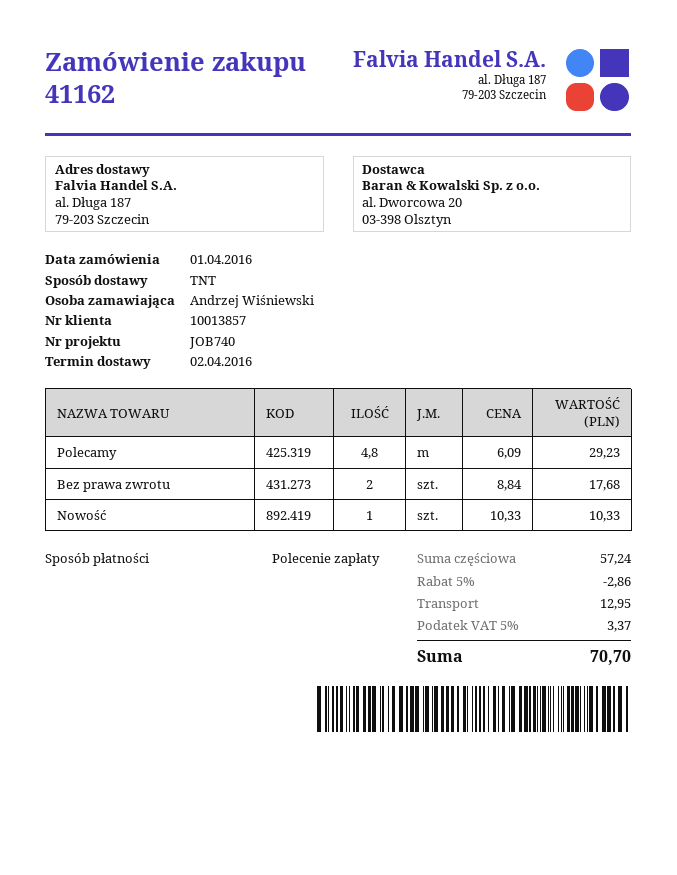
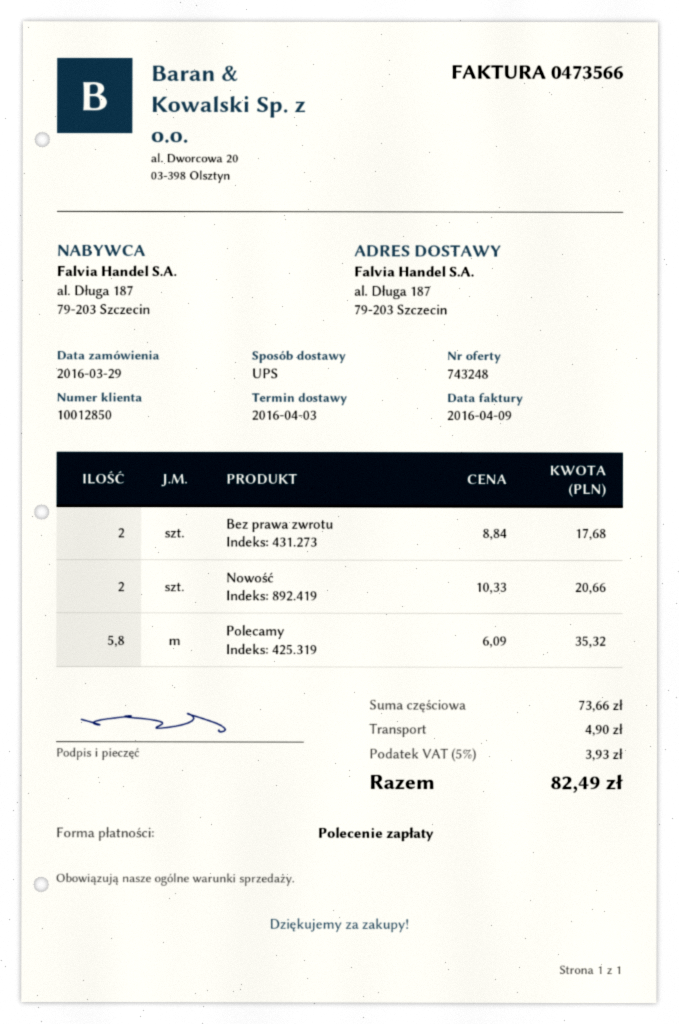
order date: 2016-04-01 -> 2016-03-29
delivery date: 2016-04-02 -> 2016-04-03
customer number: 10013857 -> 10012850
shipping method: TNT -> UPS
Polecamy: 4.8 x 6.09 = 29.23 -> 5.8 x 6.09 = 35.32
Nowość: 1 x 10.33 = 10.33 -> 2 x 10.33 = 20.66
subtotal: 57.24 -> 73.66
discount: 5% = 2.86 -> none
shipping: 12.95 -> 4.90
tax: 5% = 3.37 -> 5% = 3.93
total: 70.70 -> 82.49

